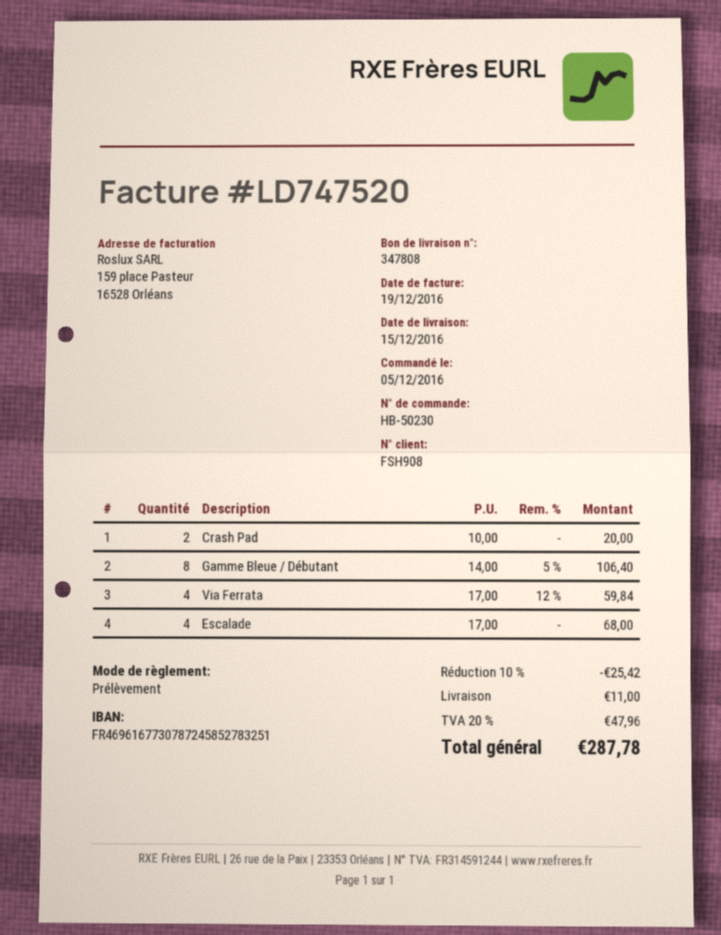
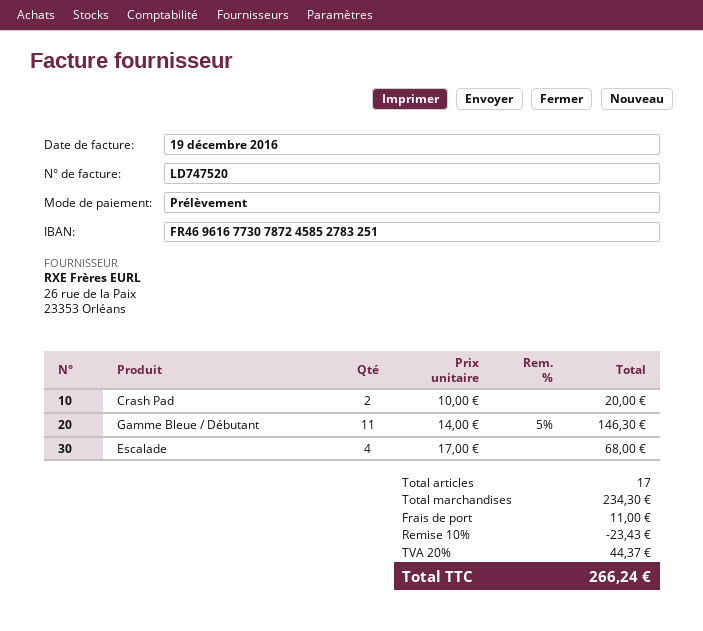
Gamme Bleue / Débutant: 8 x 14.00 - 5% = 106.40 -> 11 x 14.00 - 5% = 146.30
Via Ferrata: 4 x 17.00 - 12% = 59.84 -> none
discount: 10% = 25.42 -> 10% = 23.43
tax: 20% = 47.96 -> 20% = 44.37
total: 287.78 -> 266.24

